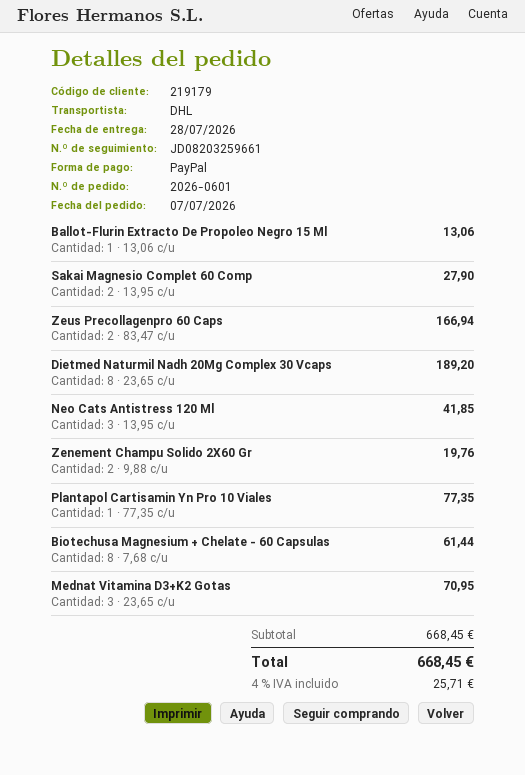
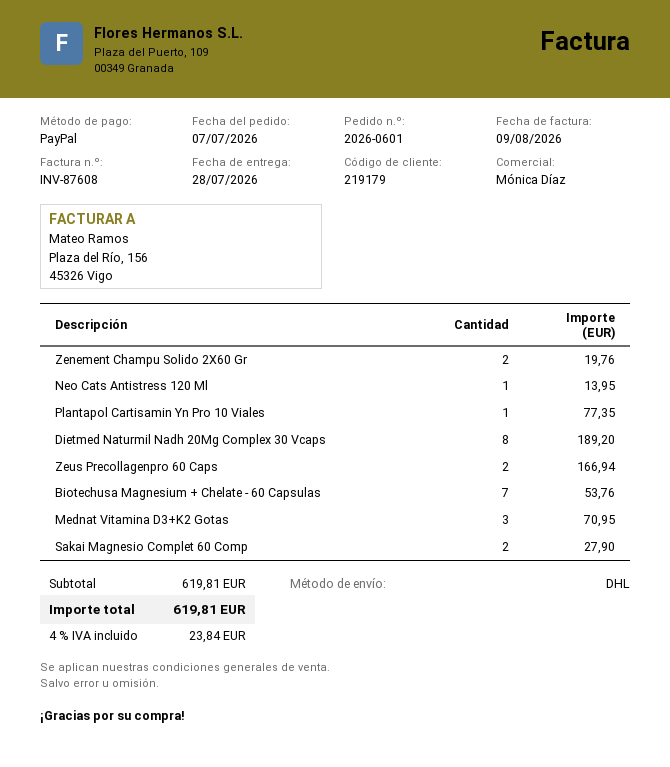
Ballot-Flurin Extracto De Propoleo Negro 15 Ml: 1 for 13.06 -> none
Neo Cats Antistress 120 Ml: 3 for 41.85 -> 1 for 13.95
Biotechusa Magnesium + Chelate - 60 Capsulas: 8 for 61.44 -> 7 for 53.76
subtotal: 668.45 -> 619.81
tax: 4% = 25.71 -> 4% = 23.84
total: 668.45 -> 619.81

